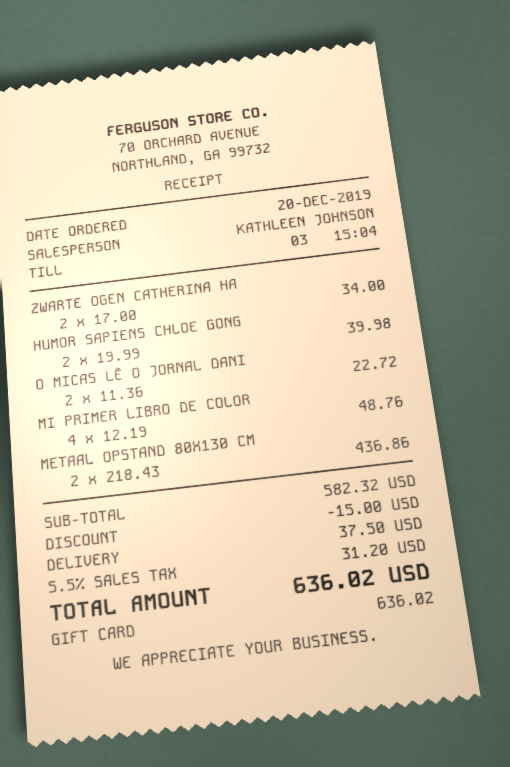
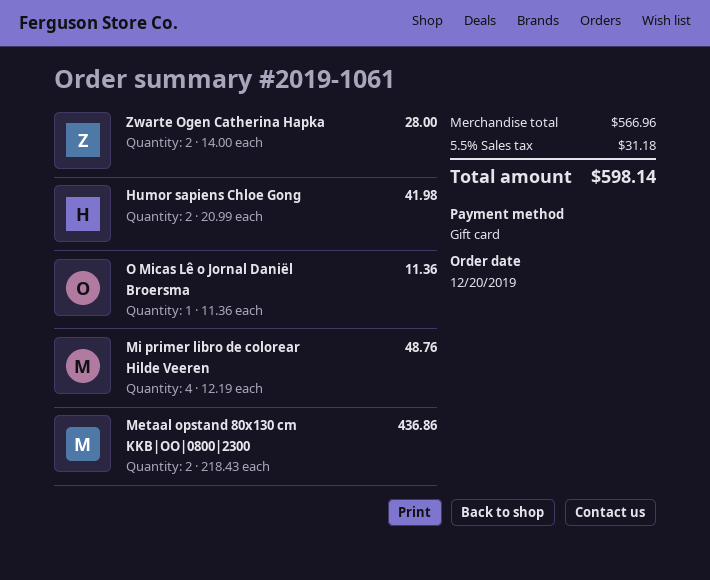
ZWARTE OGEN CATHERINA HA: 2 x 17.00 = 34.00 -> 2 x 14.00 = 28.00
HUMOR SAPIENS CHLOE GONG: 2 x 19.99 = 39.98 -> 2 x 20.99 = 41.98
O MICAS LÊ O JORNAL DANI: 2 x 11.36 = 22.72 -> 1 x 11.36 = 11.36
subtotal: 582.32 -> 566.96
discount: 15.00 -> none
shipping: 37.50 -> none
tax: 5.5% = 31.20 -> 5.5% = 31.18
total: 636.02 -> 598.14

